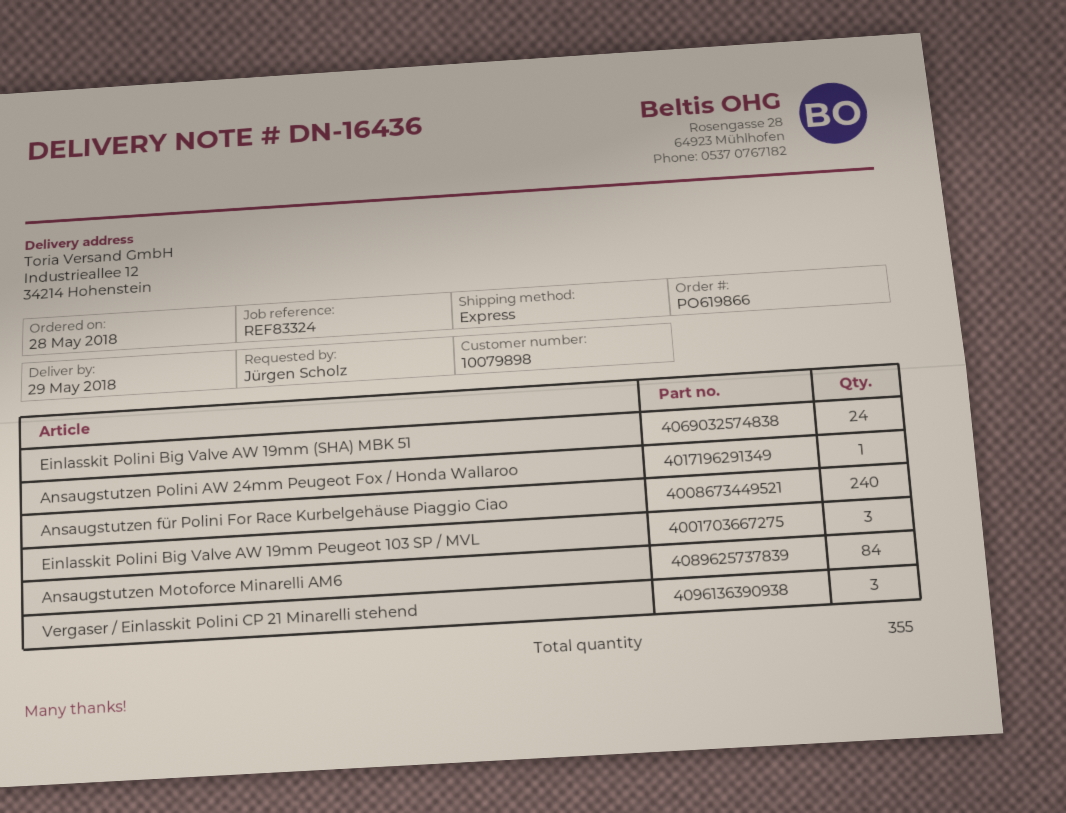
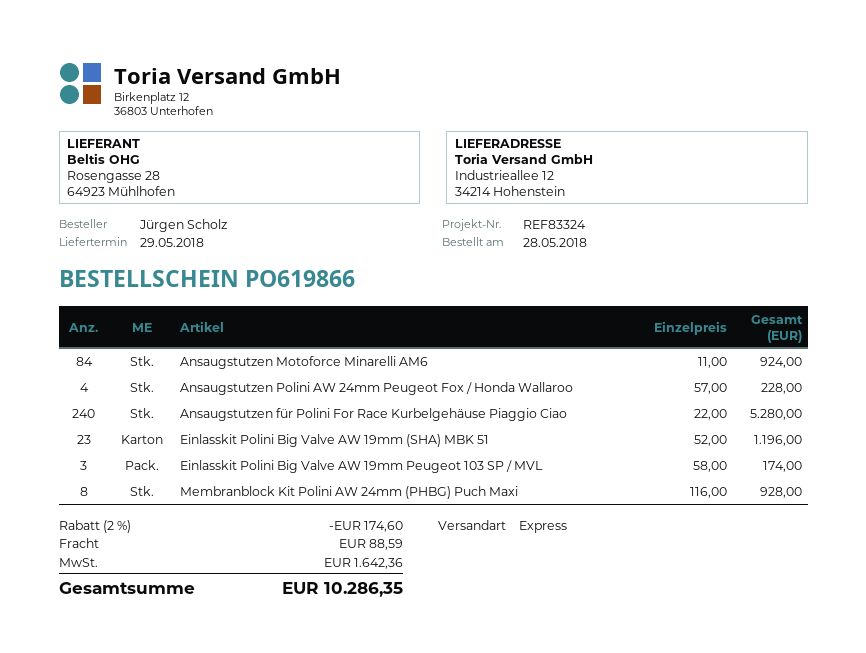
Einlasskit Polini Big Valve AW 19mm (SHA) MBK 51: 24 -> 23
Ansaugstutzen Polini AW 24mm Peugeot Fox / Honda Wallaroo: 1 -> 4
Vergaser / Einlasskit Polini CP 21 Minarelli stehend: 3 -> none
Membranblock Kit Polini AW 24mm (PHBG) Puch Maxi: none -> 8

